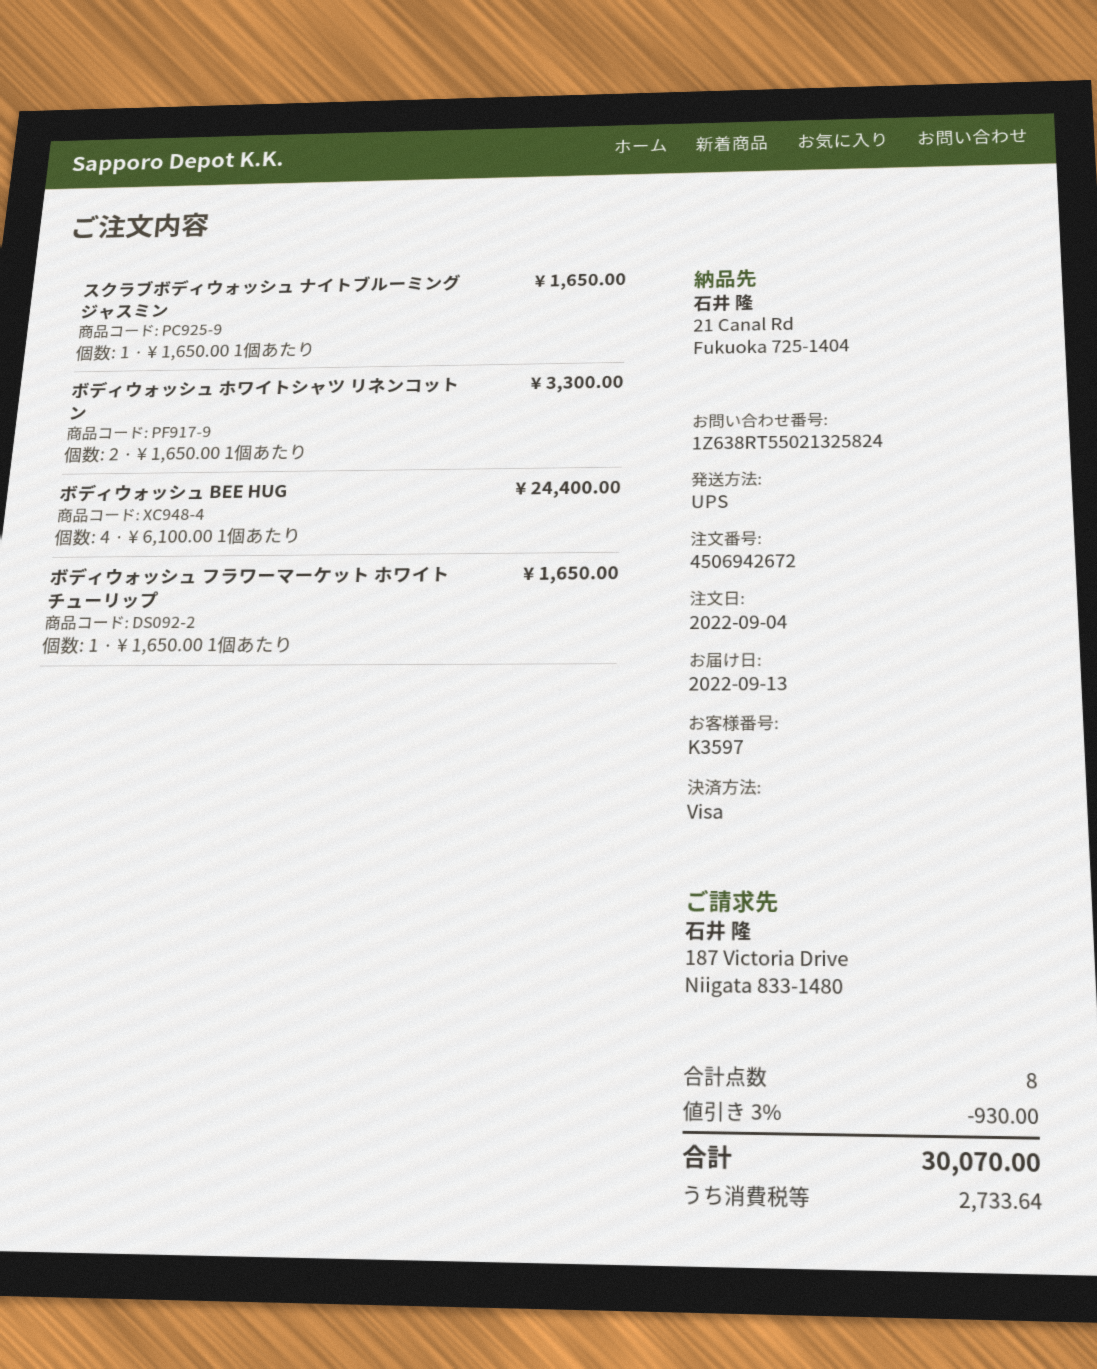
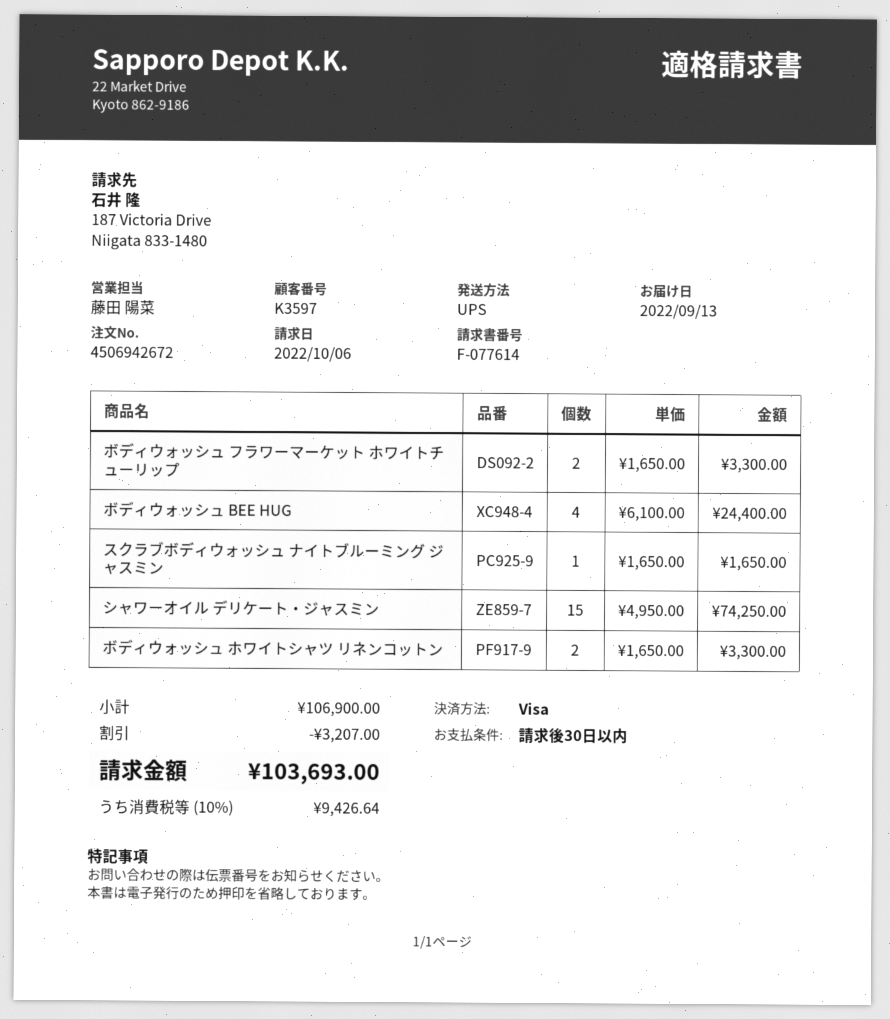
ボディウォッシュ フラワーマーケット ホワイトチューリップ: 1 x 1650.00 = 1650.00 -> 2 x 1650.00 = 3300.00
シャワーオイル デリケート・ジャスミン: none -> 15 x 4950.00 = 74250.00
discount: 930.00 -> 3207.00
tax: 2733.64 -> 9426.64
total: 30070.00 -> 103693.00

